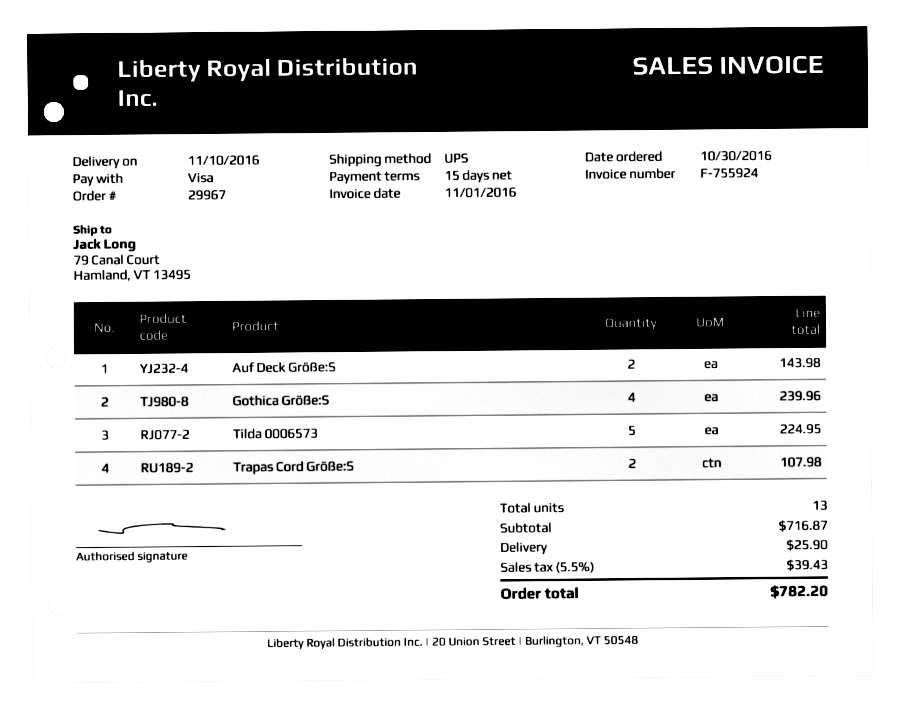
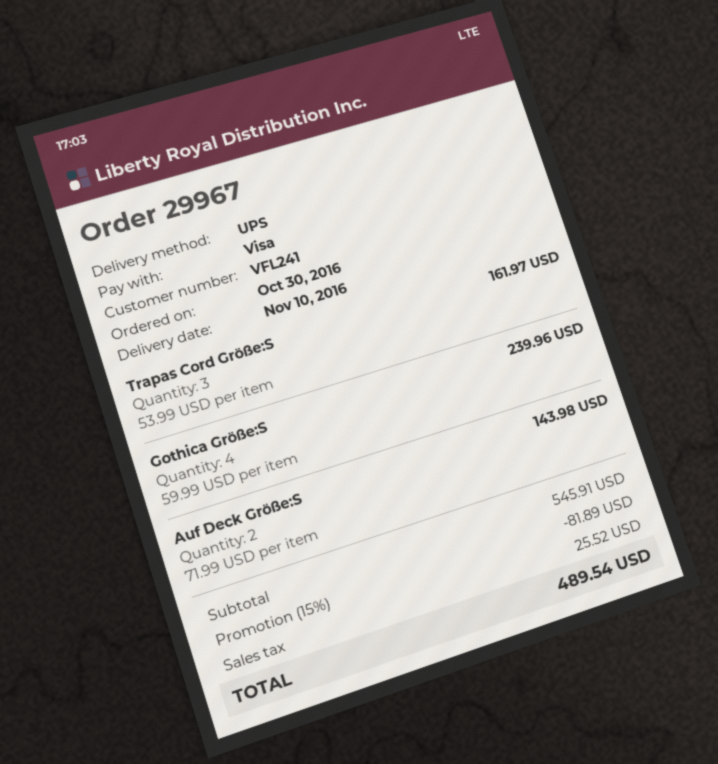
Tilda 0006573: 5 for 224.95 -> none
Trapas Cord Größe:S: 2 for 107.98 -> 3 for 161.97
subtotal: 716.87 -> 545.91
discount: none -> 15% = 81.89
shipping: 25.90 -> none
tax: 39.43 -> 25.52
total: 782.20 -> 489.54

